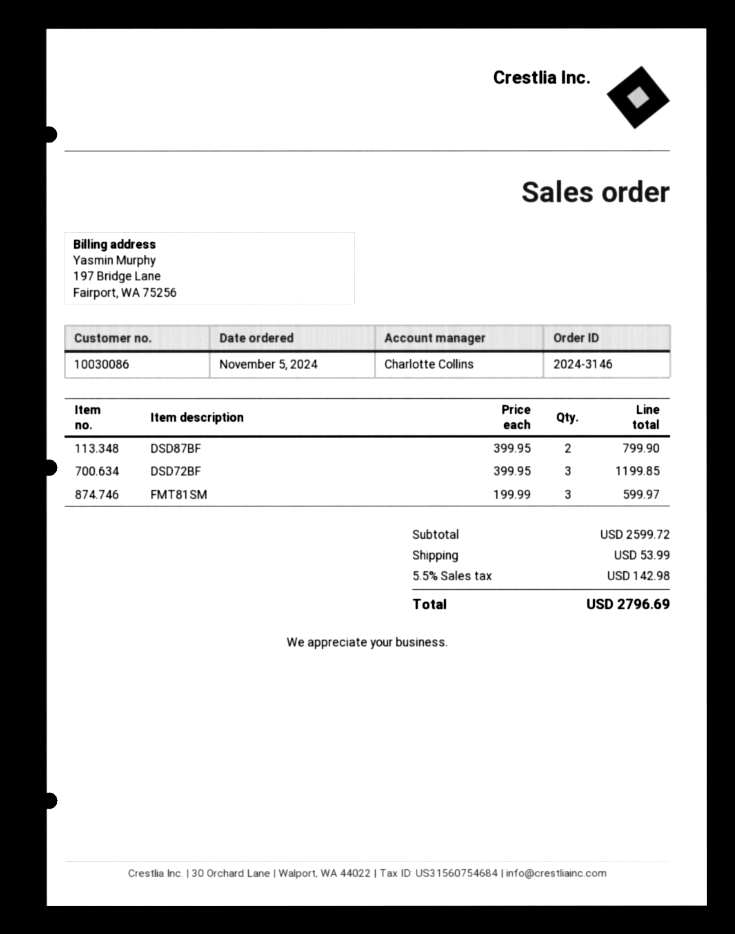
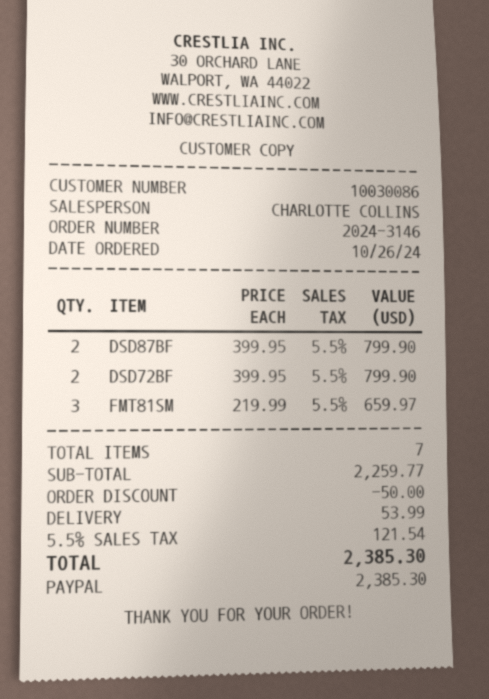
order date: 2024-11-05 -> 2024-10-26
DSD72BF: 3 x 399.95 = 1199.85 -> 2 x 399.95 = 799.90
FMT81SM: 3 x 199.99 = 599.97 -> 3 x 219.99 = 659.97
subtotal: 2599.72 -> 2259.77
discount: none -> 50.00
tax: 5.5% = 142.98 -> 5.5% = 121.54
total: 2796.69 -> 2385.30

